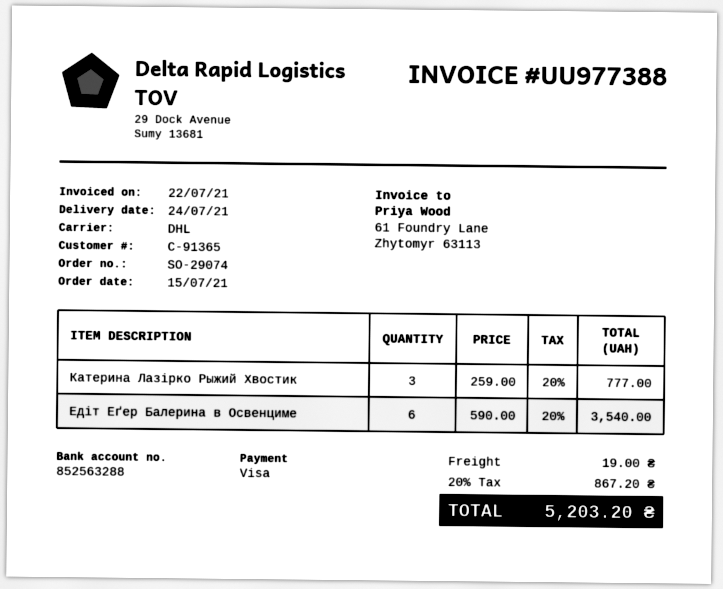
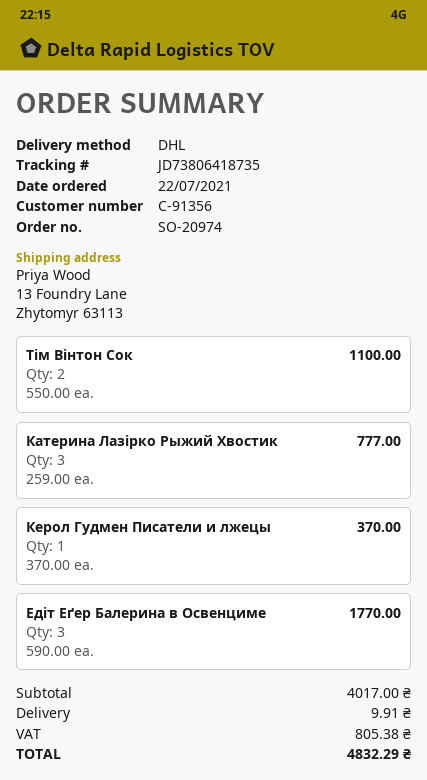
order number: SO-29074 -> SO-20974
order date: 2021-07-15 -> 2021-07-22
customer number: C-91365 -> C-91356
Едіт Еґер Балерина в Освенциме: 6 x 590.00 = 3540.00 -> 3 x 590.00 = 1770.00
Тім Вінтон Сок: none -> 2 x 550.00 = 1100.00
Керол Гудмен Писатели и лжецы: none -> 1 x 370.00 = 370.00
shipping: 19.00 -> 9.91
tax: 867.20 -> 805.38
total: 5203.20 -> 4832.29

